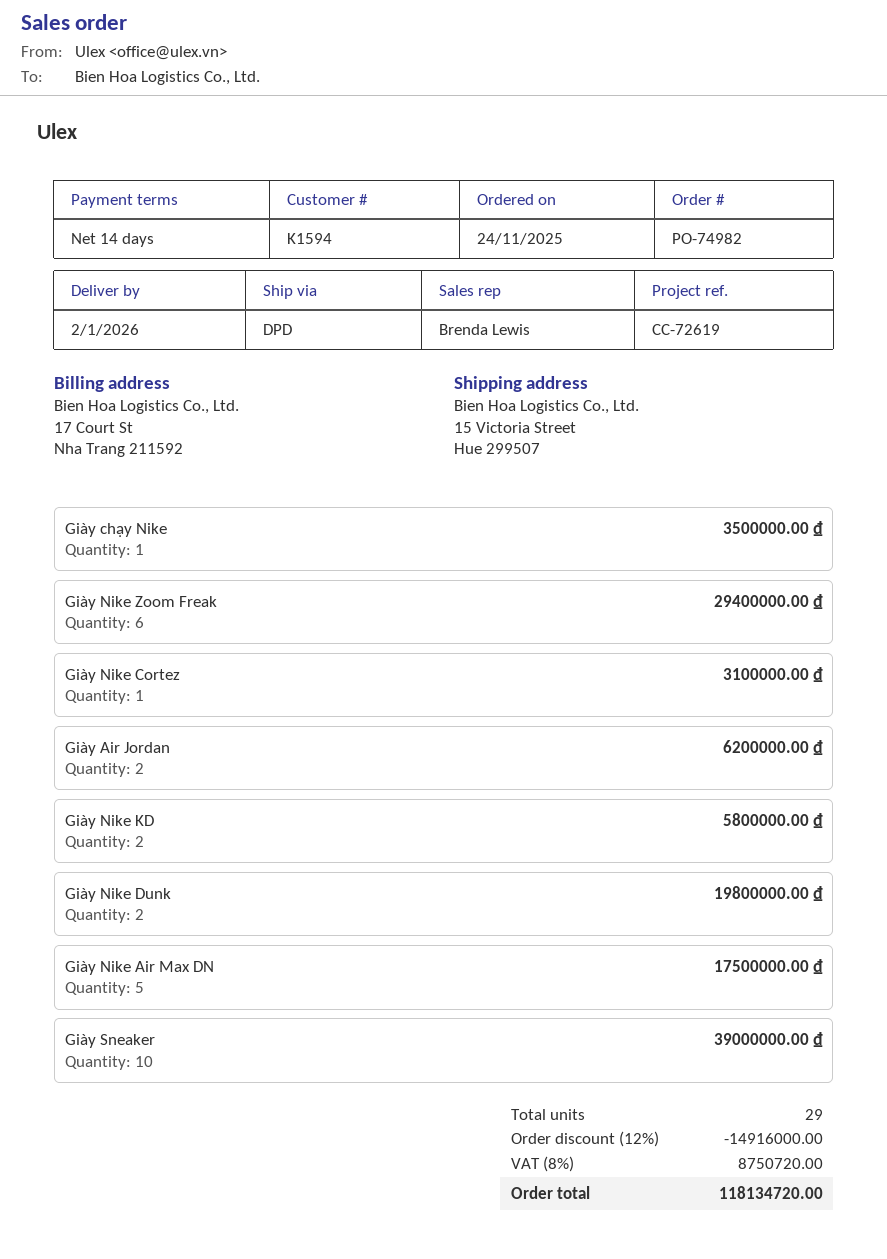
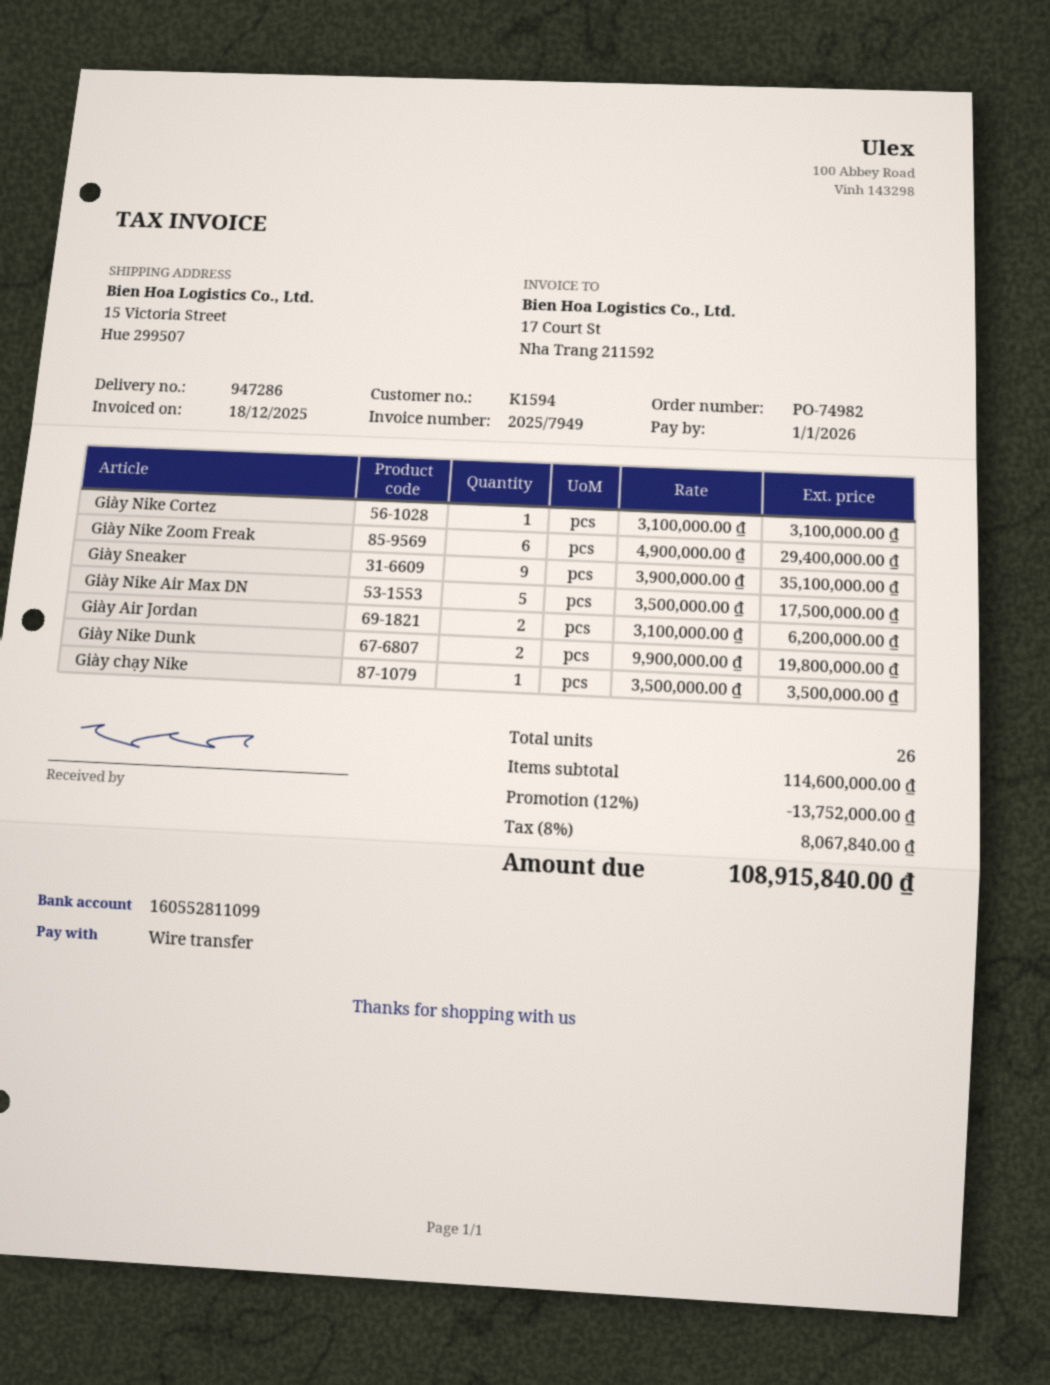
Giày Nike KD: 2 for 5800000.00 -> none
Giày Sneaker: 10 for 39000000.00 -> 9 for 35100000.00
total quantity: 29 -> 26
discount: 12% = 14916000.00 -> 12% = 13752000.00
tax: 8% = 8750720.00 -> 8% = 8067840.00
total: 118134720.00 -> 108915840.00

